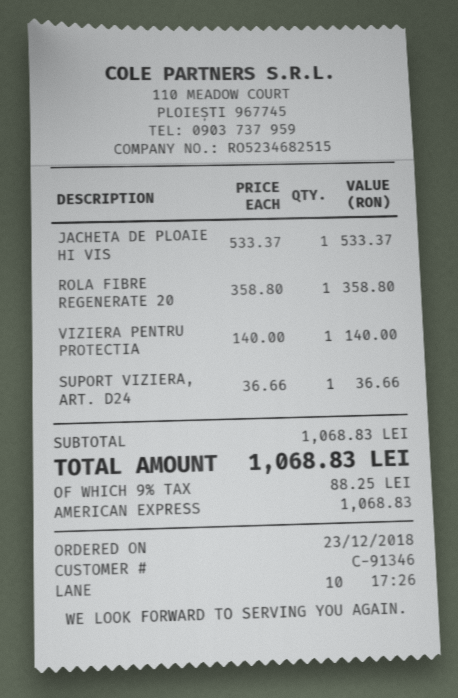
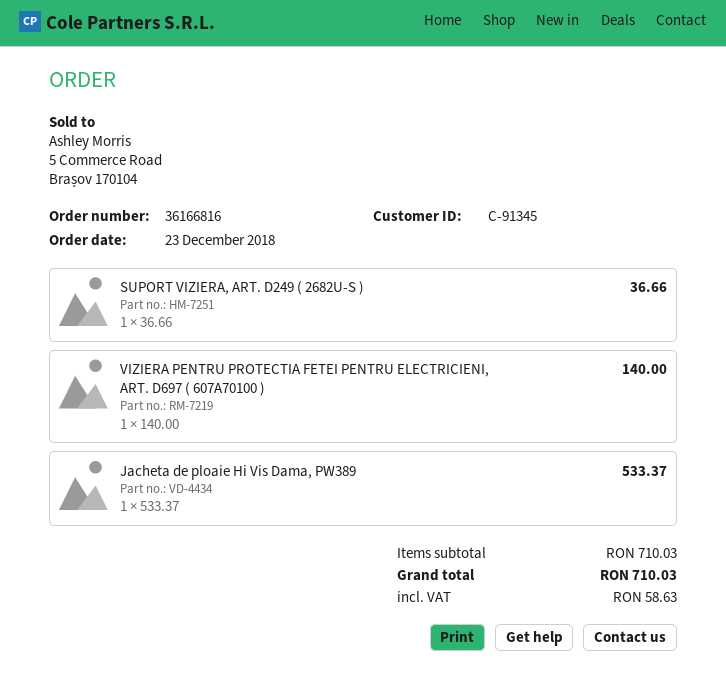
customer number: C-91346 -> C-91345
ROLA FIBRE REGENERATE 20: 1 x 358.80 = 358.80 -> none
subtotal: 1068.83 -> 710.03
tax: 88.25 -> 58.63
total: 1068.83 -> 710.03

